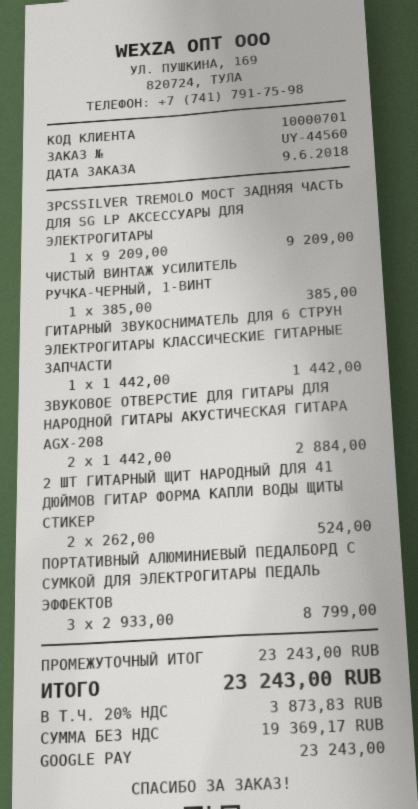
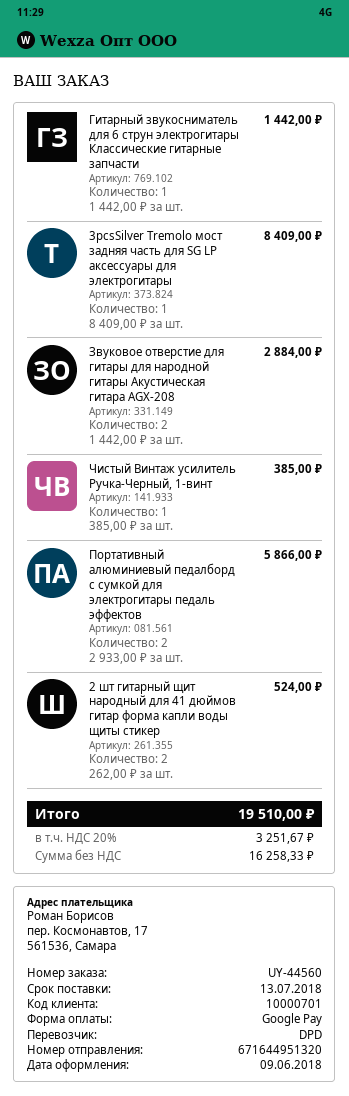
3PCSSILVER TREMOLO МОСТ ЗАДНЯЯ ЧАСТЬ ДЛЯ SG LP АКСЕССУАРЫ ДЛЯ ЭЛЕКТРОГИТАРЫ: 1 x 9209.00 = 9209.00 -> 1 x 8409.00 = 8409.00
ПОРТАТИВНЫЙ АЛЮМИНИЕВЫЙ ПЕДАЛБОРД С СУМКОЙ ДЛЯ ЭЛЕКТРОГИТАРЫ ПЕДАЛЬ ЭФФЕКТОВ: 3 x 2933.00 = 8799.00 -> 2 x 2933.00 = 5866.00
net: 19369.17 -> 16258.33
tax: 20% = 3873.83 -> 20% = 3251.67
total: 23243.00 -> 19510.00

